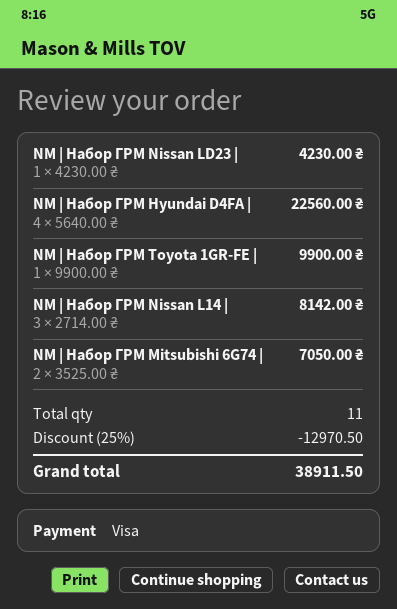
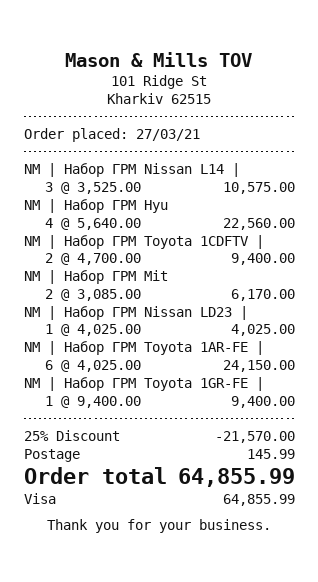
NM | Набор ГРМ Nissan LD23 |: 1 x 4230.00 = 4230.00 -> 1 x 4025.00 = 4025.00
NM | Набор ГРМ Toyota 1GR-FE |: 1 x 9900.00 = 9900.00 -> 1 x 9400.00 = 9400.00
NM | Набор ГРМ Nissan L14 |: 3 x 2714.00 = 8142.00 -> 3 x 3525.00 = 10575.00
NM | Набор ГРМ Mitsubishi 6G74 |: 2 x 3525.00 = 7050.00 -> 2 x 3085.00 = 6170.00
NM | Набор ГРМ Toyota 1CDFTV |: none -> 2 x 4700.00 = 9400.00
NM | Набор ГРМ Toyota 1AR-FE |: none -> 6 x 4025.00 = 24150.00
discount: 25% = 12970.50 -> 25% = 21570.00
shipping: none -> 145.99
total: 38911.50 -> 64855.99

